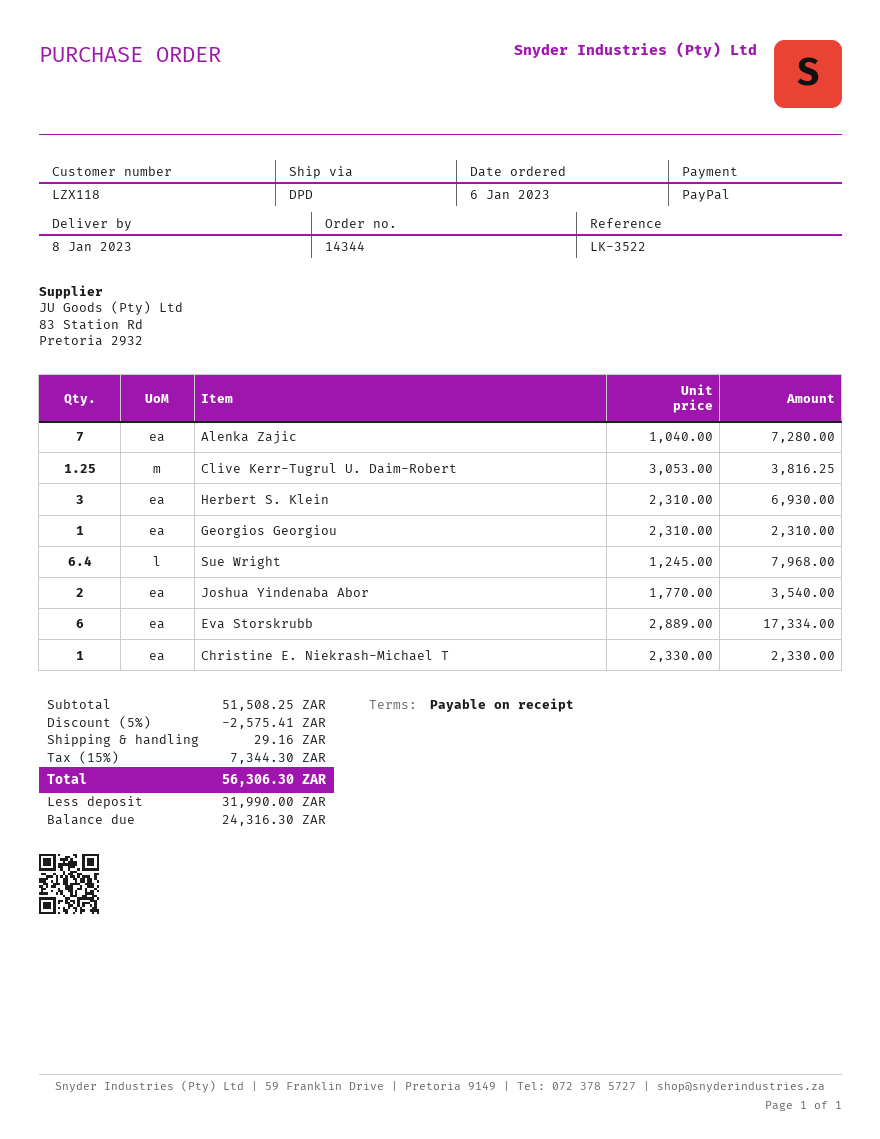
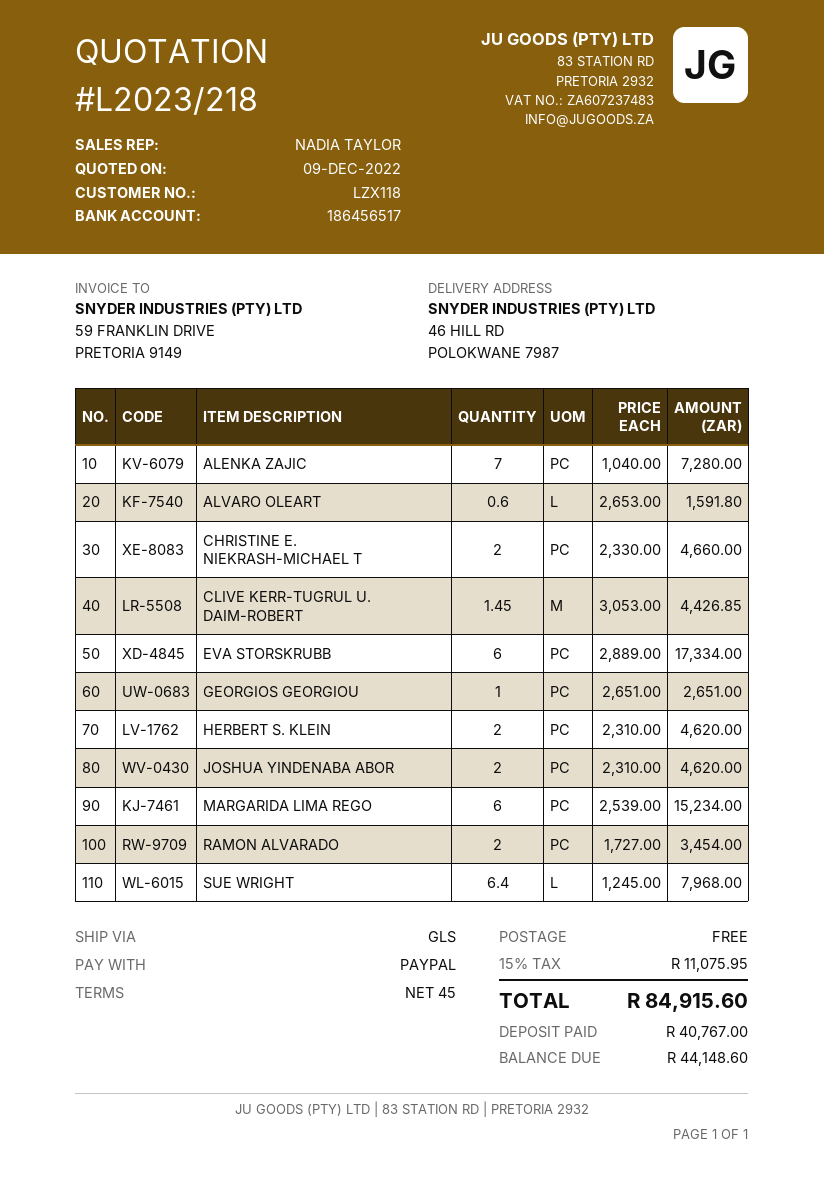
payment terms: on receipt -> 45 days
shipping method: DPD -> GLS
Clive Kerr-Tugrul U. Daim-Robert: 1.25 x 3053.00 = 3816.25 -> 1.45 x 3053.00 = 4426.85
Herbert S. Klein: 3 x 2310.00 = 6930.00 -> 2 x 2310.00 = 4620.00
Georgios Georgiou: 1 x 2310.00 = 2310.00 -> 1 x 2651.00 = 2651.00
Joshua Yindenaba Abor: 2 x 1770.00 = 3540.00 -> 2 x 2310.00 = 4620.00
Christine E. Niekrash-Michael T: 1 x 2330.00 = 2330.00 -> 2 x 2330.00 = 4660.00
ALVARO OLEART: none -> 0.6 x 2653.00 = 1591.80
MARGARIDA LIMA REGO: none -> 6 x 2539.00 = 15234.00
RAMON ALVARADO: none -> 2 x 1727.00 = 3454.00
discount: 5% = 2575.41 -> none
shipping: 29.16 -> 0.00
tax: 15% = 7344.30 -> 15% = 11075.95
total: 56306.30 -> 84915.60
deposit: 31990.00 -> 40767.00
balance: 24316.30 -> 44148.60

